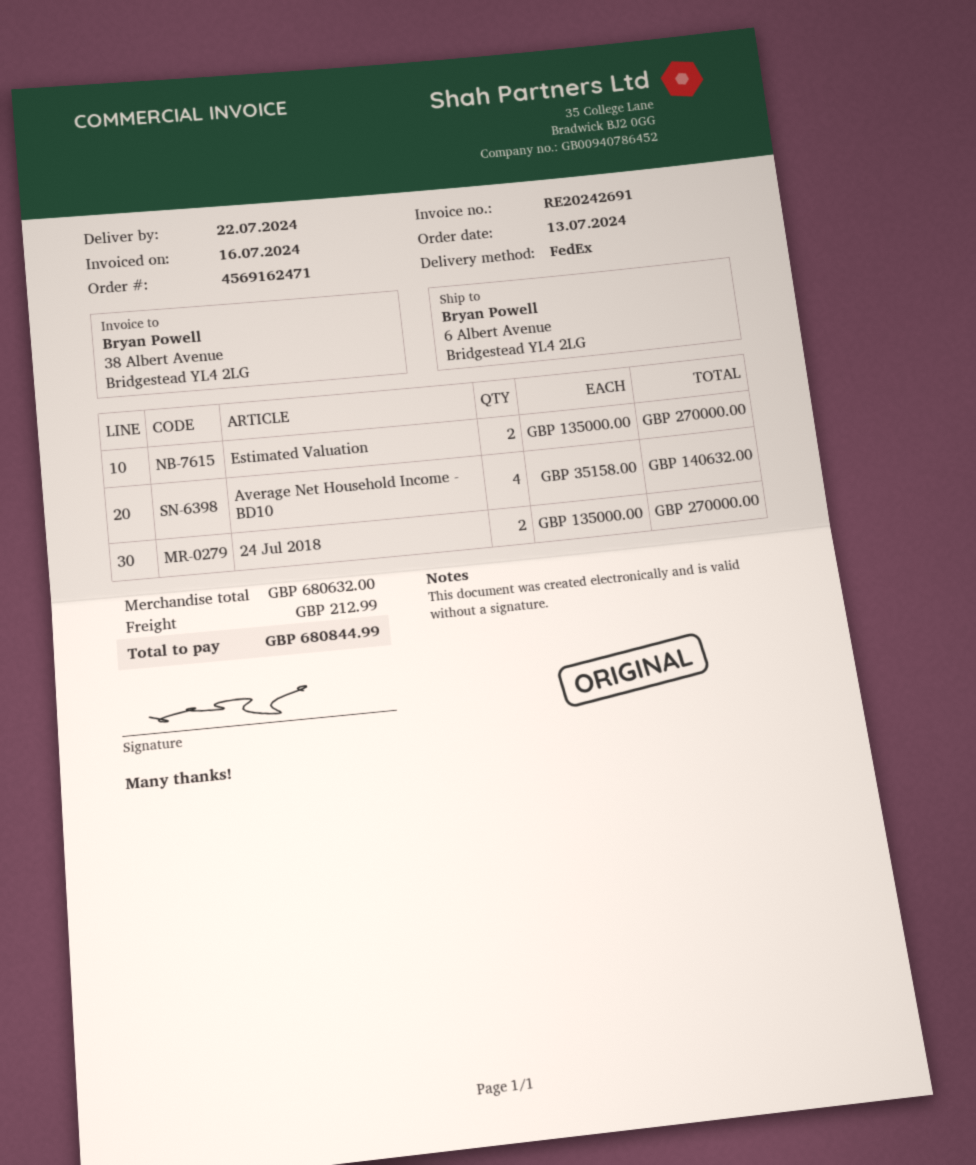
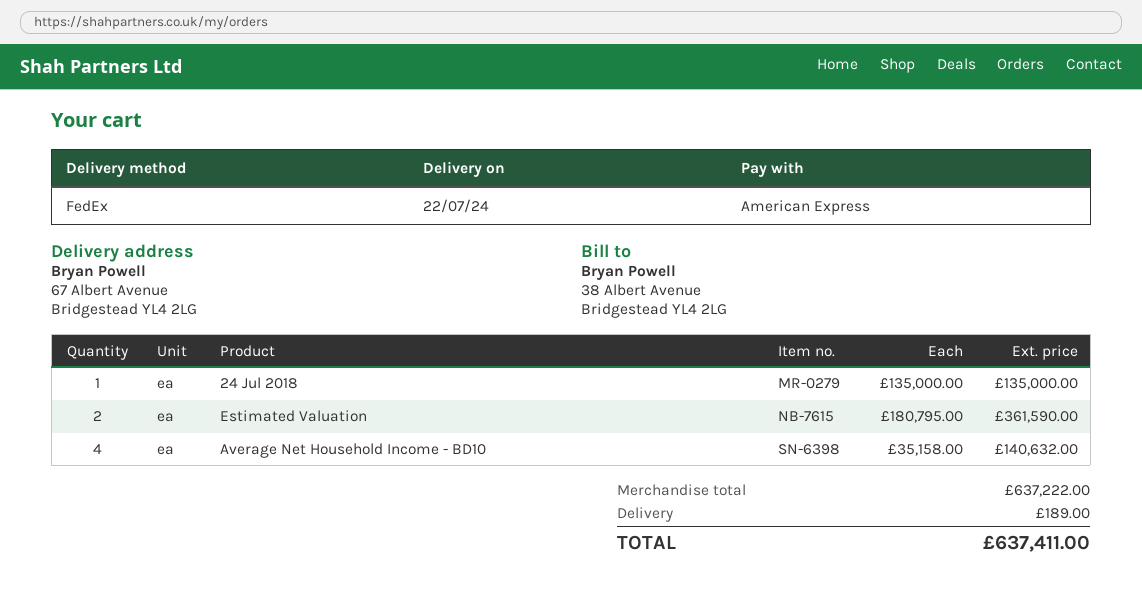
ship to: 6 Albert Avenue, Bridgestead YL4 2LG -> 67 Albert Avenue, Bridgestead YL4 2LG
Estimated Valuation: 2 x 135000.00 = 270000.00 -> 2 x 180795.00 = 361590.00
24 Jul 2018: 2 x 135000.00 = 270000.00 -> 1 x 135000.00 = 135000.00
subtotal: 680632.00 -> 637222.00
shipping: 212.99 -> 189.00
total: 680844.99 -> 637411.00

